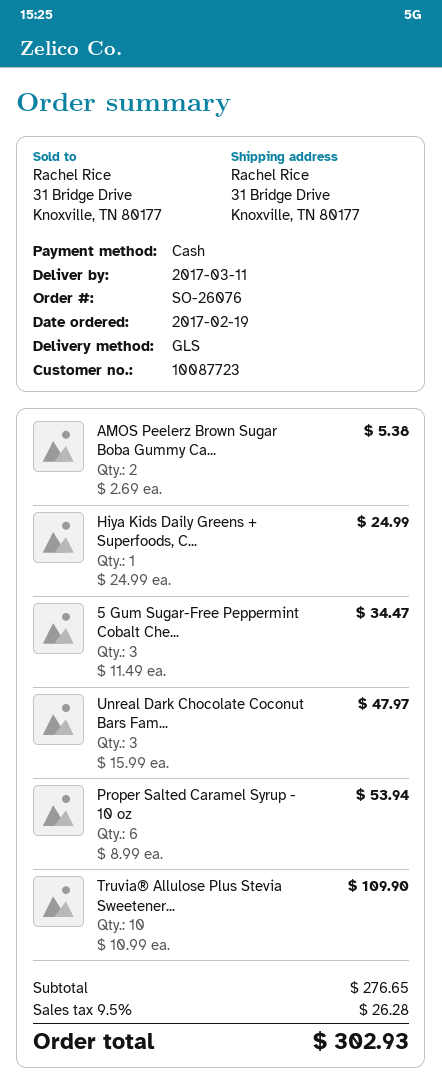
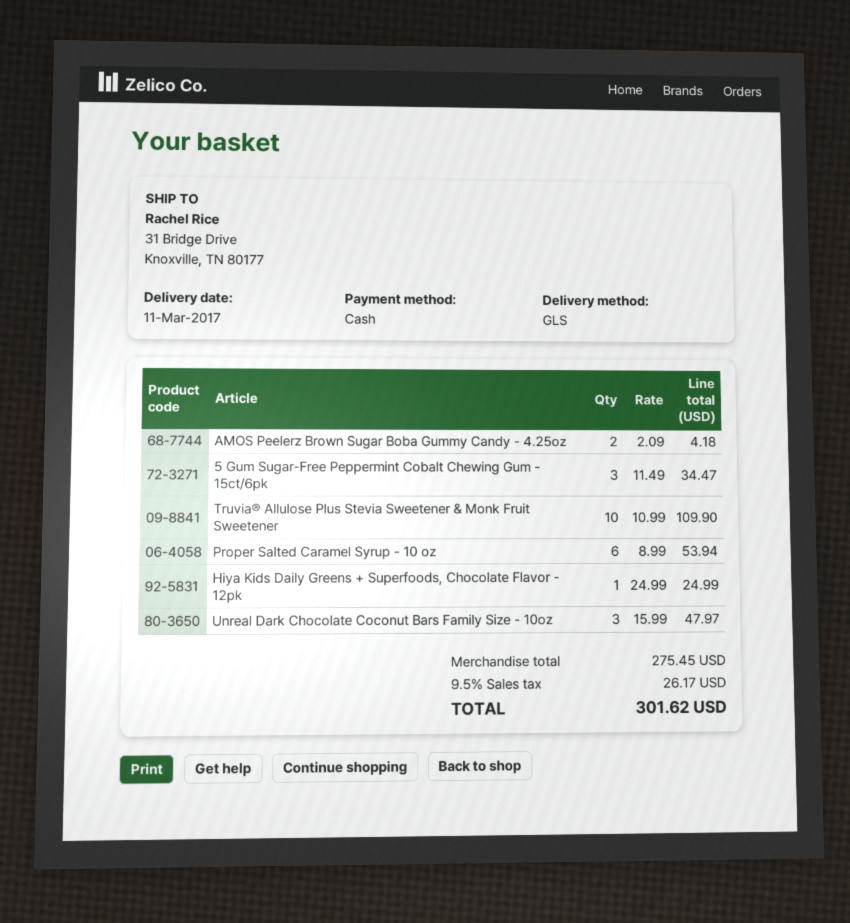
AMOS Peelerz Brown Sugar Boba Gummy Ca...: 2 x 2.69 = 5.38 -> 2 x 2.09 = 4.18
subtotal: 276.65 -> 275.45
tax: 9.5% = 26.28 -> 9.5% = 26.17
total: 302.93 -> 301.62

